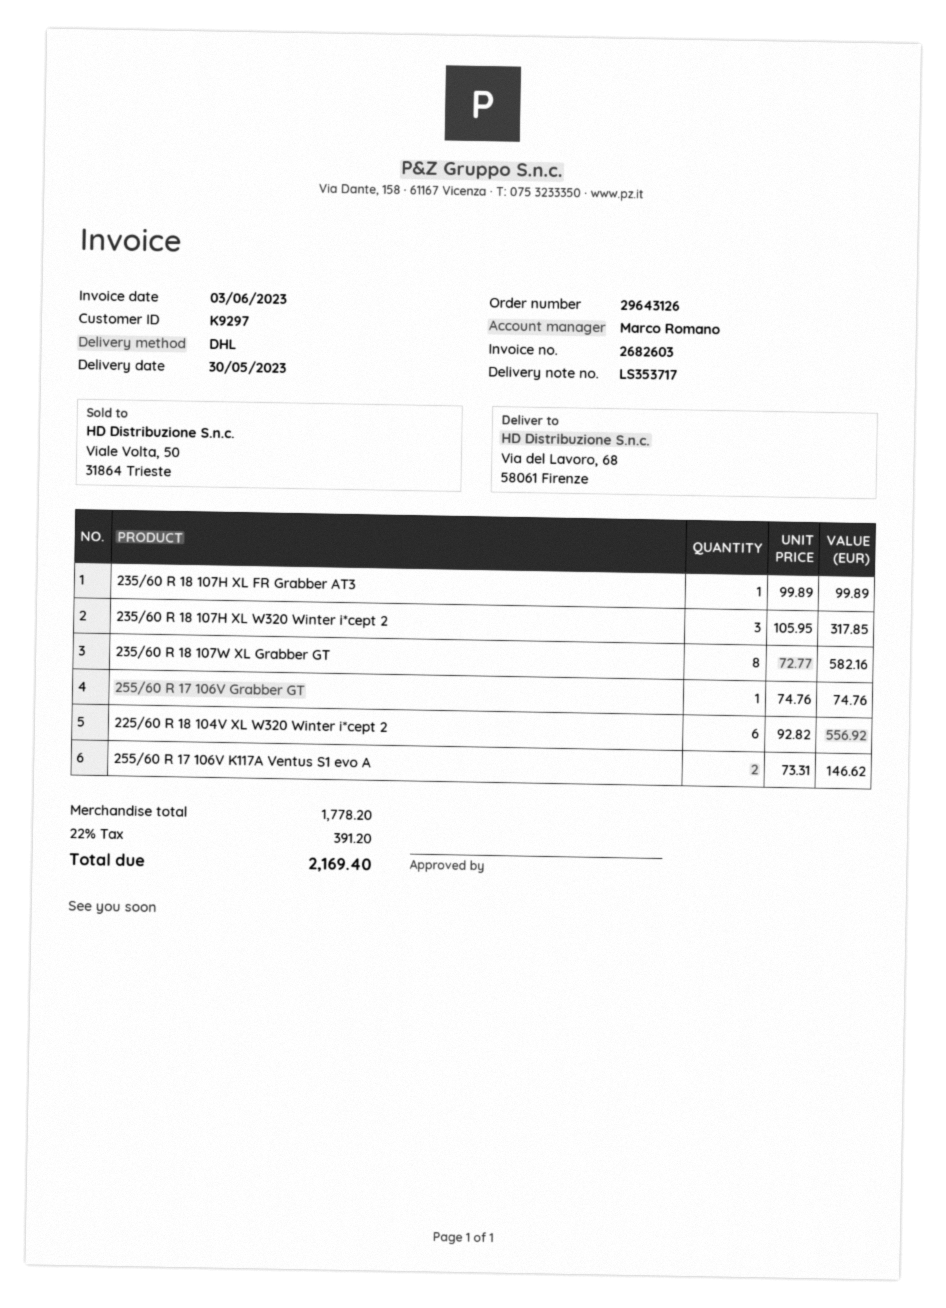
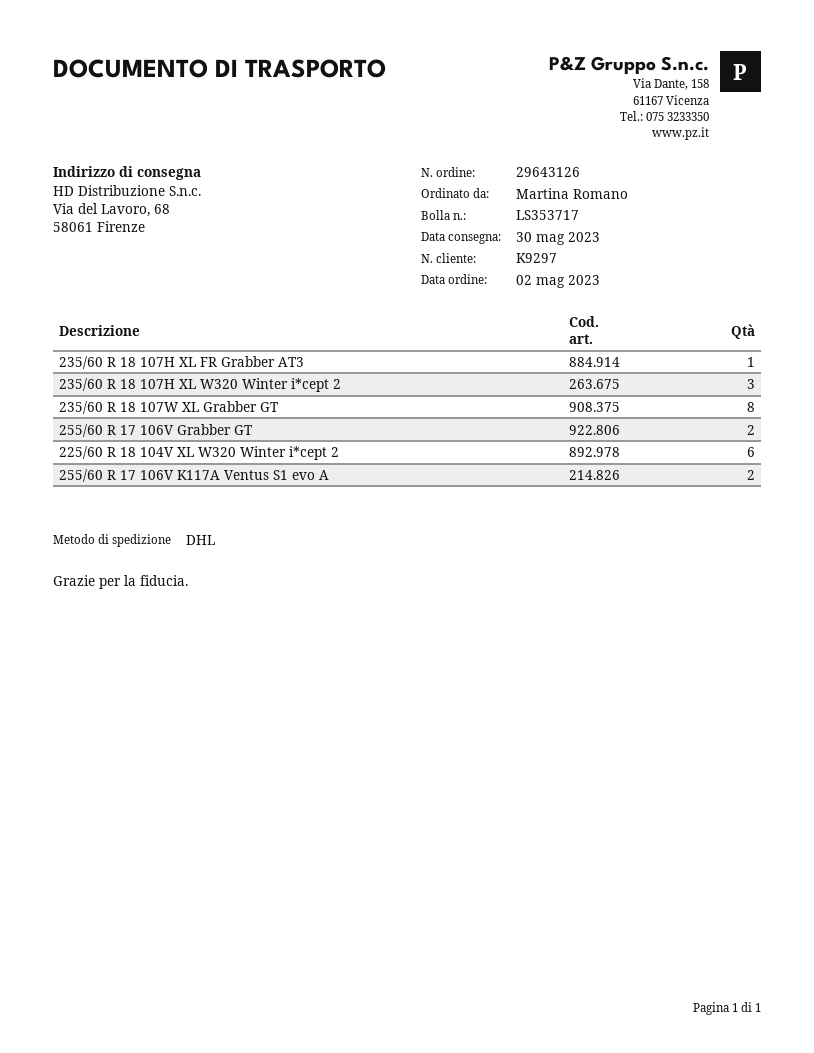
255/60 R 17 106V Grabber GT: 1 -> 2

